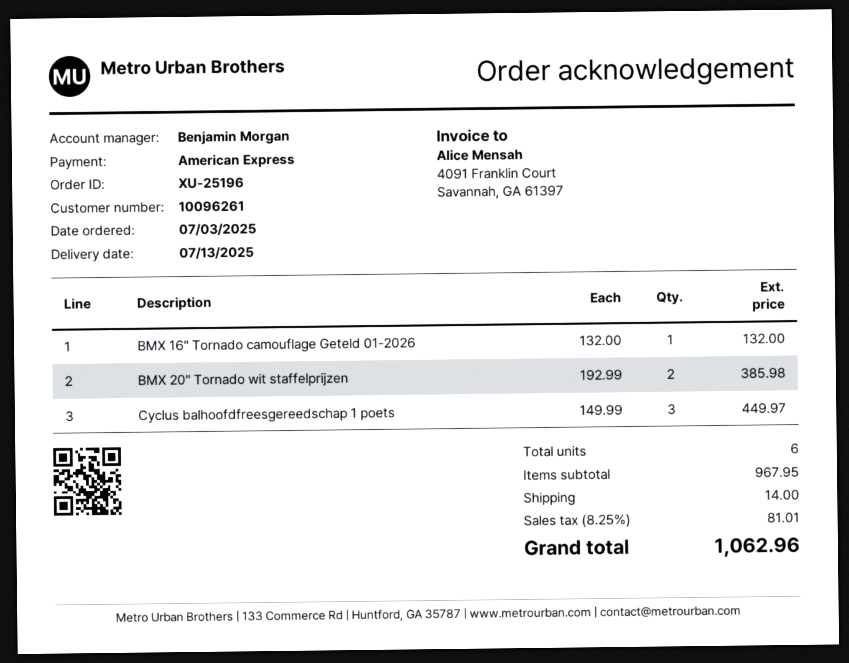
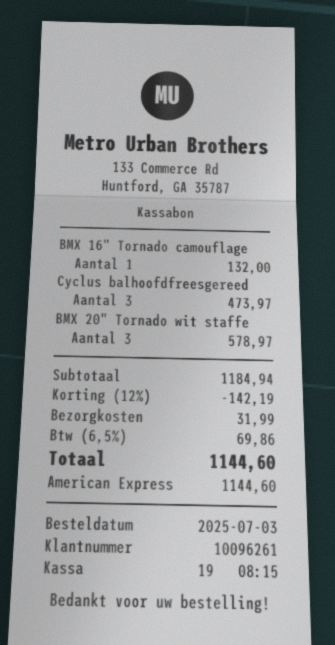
BMX 20" Tornado wit staffelprijzen: 2 for 385.98 -> 3 for 578.97
Cyclus balhoofdfreesgereedschap 1 poets: 3 for 449.97 -> 3 for 473.97
subtotal: 967.95 -> 1184.94
discount: none -> 12% = 142.19
shipping: 14.00 -> 31.99
tax: 8.25% = 81.01 -> 6.5% = 69.86
total: 1062.96 -> 1144.60

